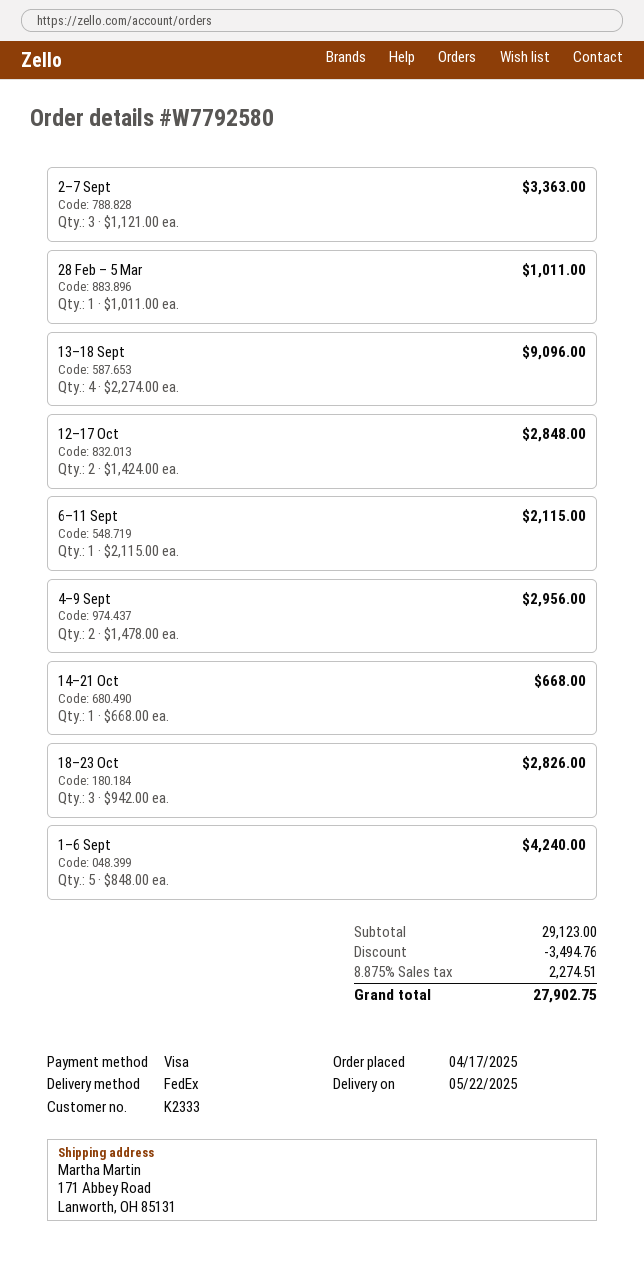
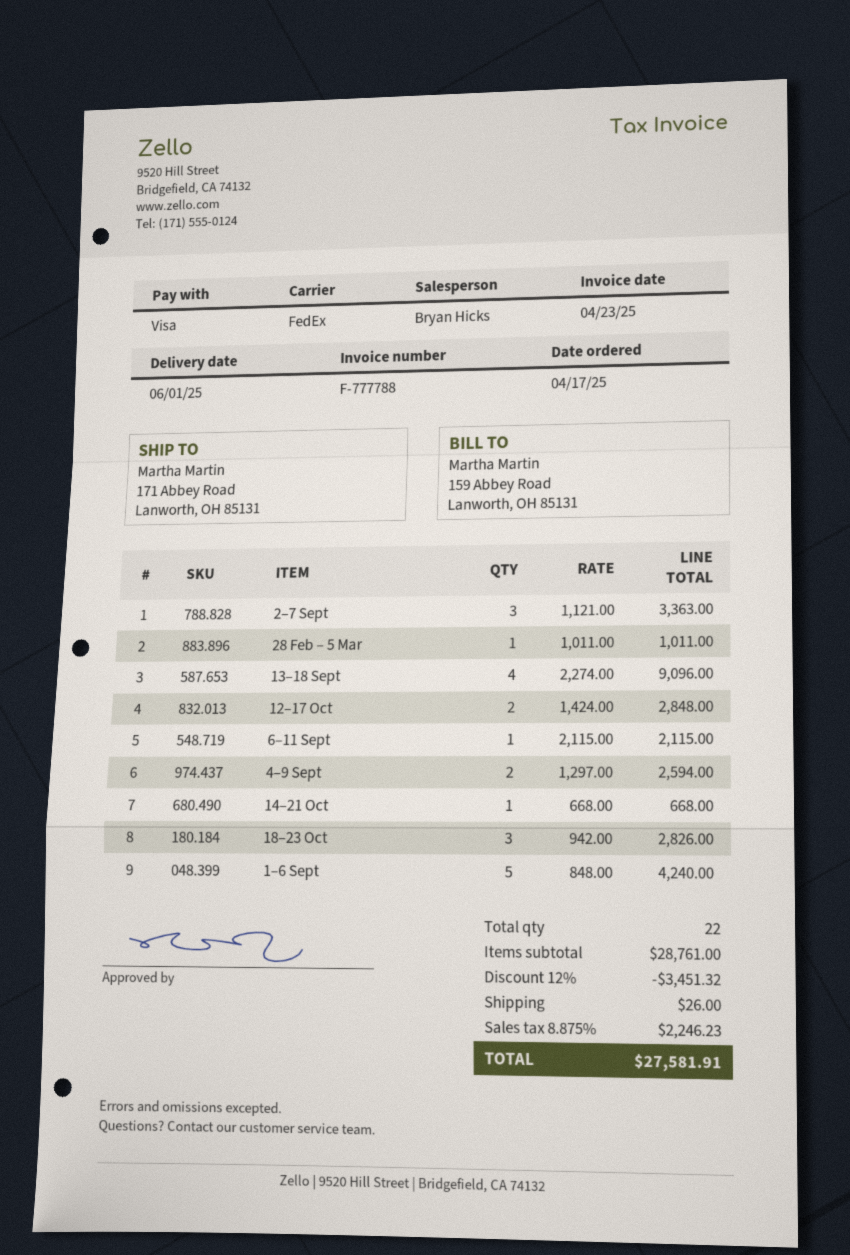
delivery date: 2025-05-22 -> 2025-06-01
4–9 Sept: 2 x 1478.00 = 2956.00 -> 2 x 1297.00 = 2594.00
subtotal: 29123.00 -> 28761.00
discount: 3494.76 -> 3451.32
shipping: none -> 26.00
tax: 8.875% = 2274.51 -> 8.875% = 2246.23
total: 27902.75 -> 27581.91

